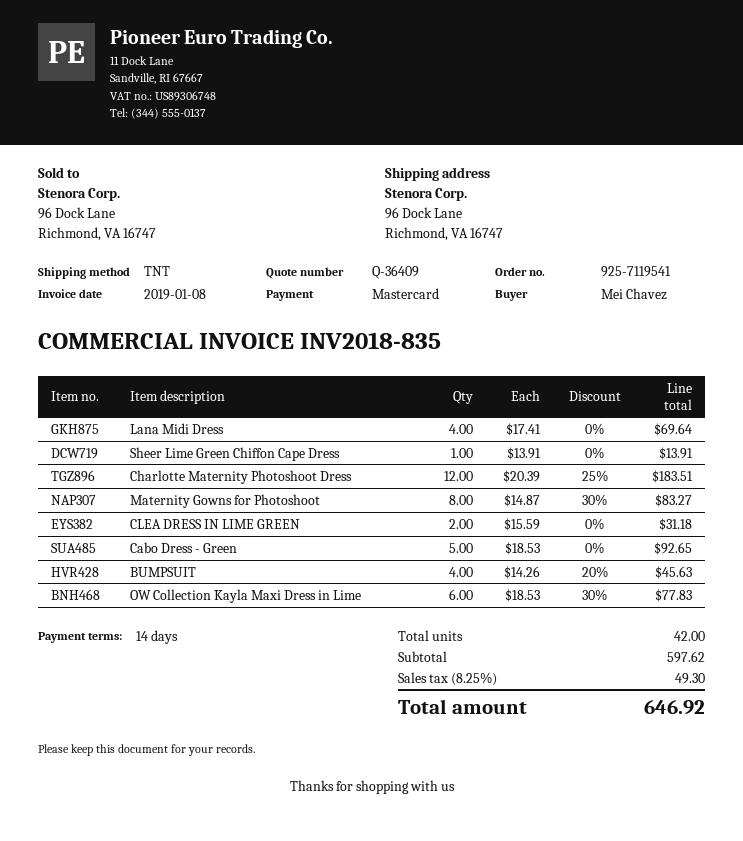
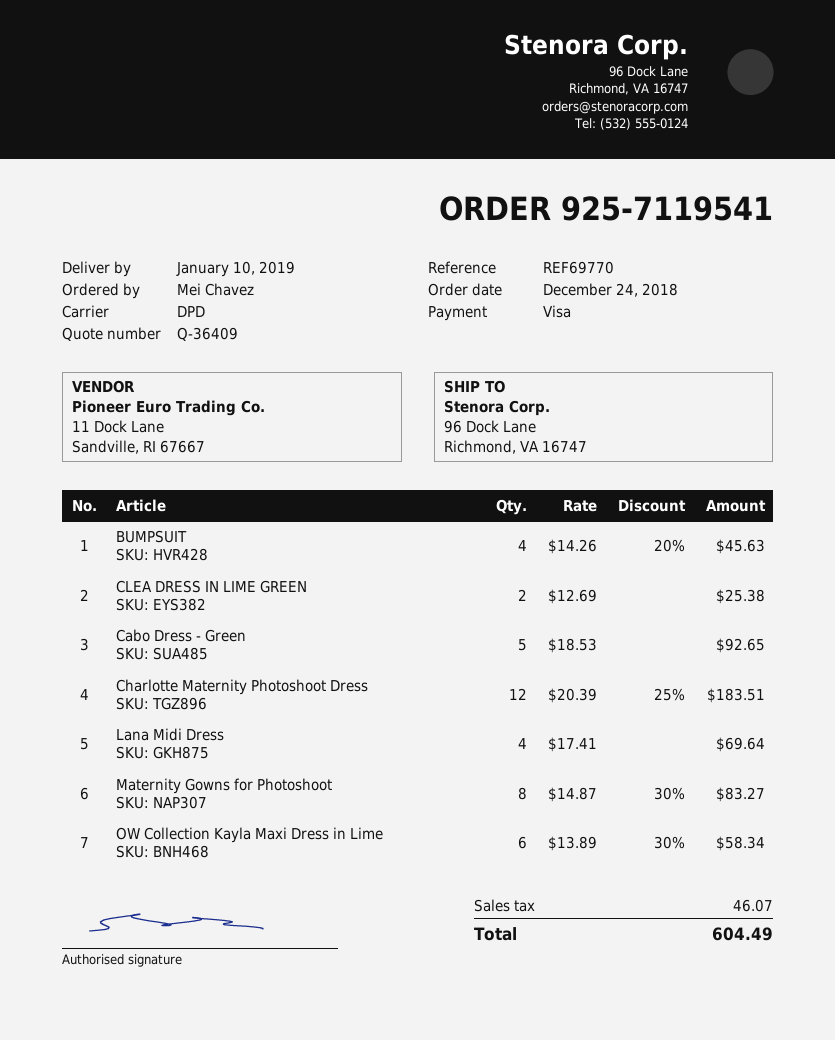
payment method: Mastercard -> Visa
shipping method: TNT -> DPD
Sheer Lime Green Chiffon Cape Dress: 1 x 13.91 = 13.91 -> none
CLEA DRESS IN LIME GREEN: 2 x 15.59 = 31.18 -> 2 x 12.69 = 25.38
OW Collection Kayla Maxi Dress in Lime: 6 x 18.53 - 30% = 77.83 -> 6 x 13.89 - 30% = 58.34
tax: 49.30 -> 46.07
total: 646.92 -> 604.49

